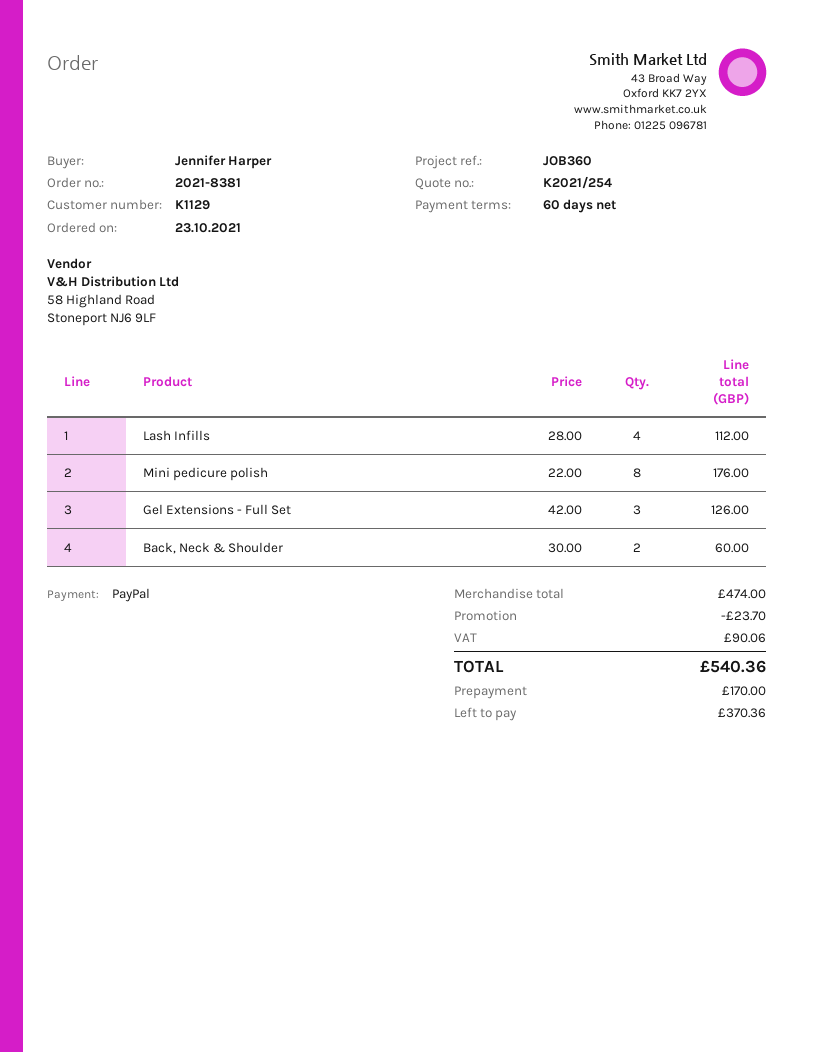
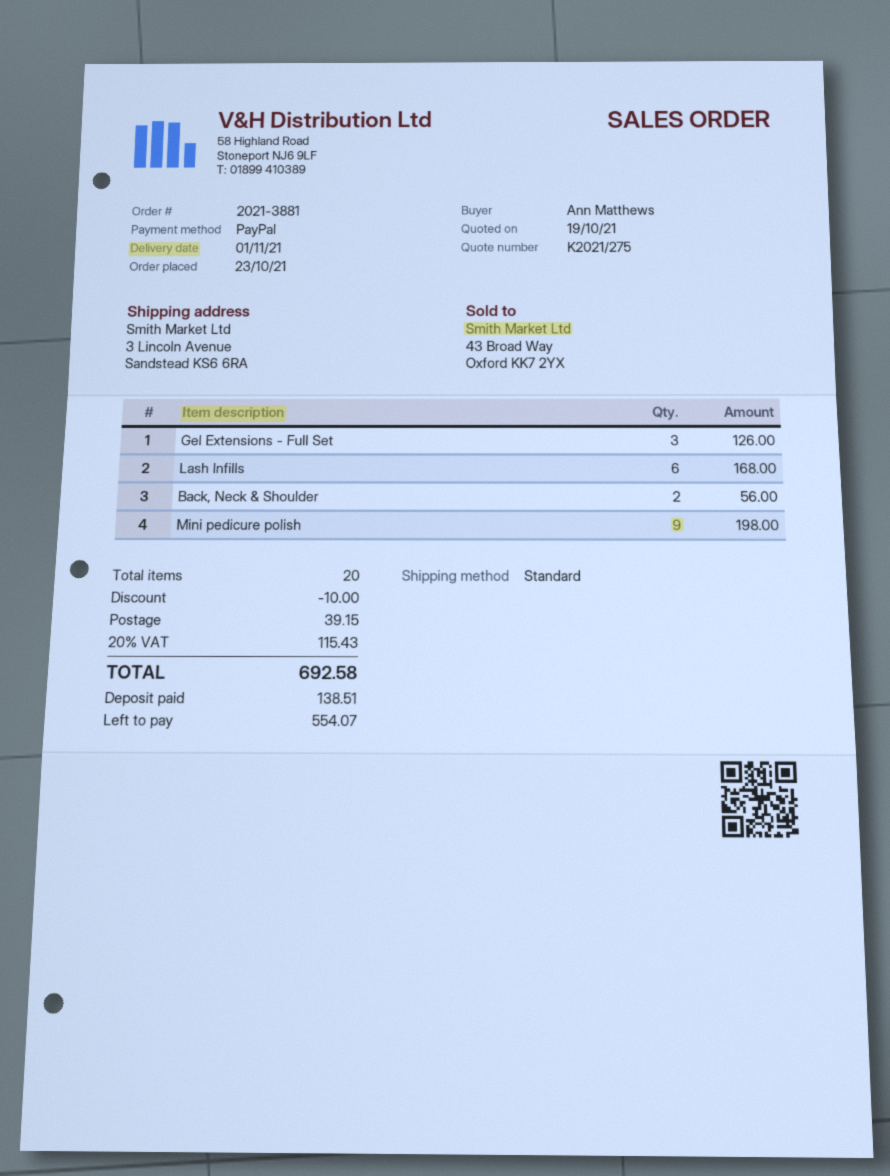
quote number: K2021/254 -> K2021/275
order number: 2021-8381 -> 2021-3881
ordered by: Jennifer Harper -> Ann Matthews
Lash Infills: 4 for 112.00 -> 6 for 168.00
Mini pedicure polish: 8 for 176.00 -> 9 for 198.00
Back, Neck & Shoulder: 2 for 60.00 -> 2 for 56.00
discount: 23.70 -> 10.00
shipping: none -> 39.15
tax: 90.06 -> 115.43
total: 540.36 -> 692.58
deposit: 170.00 -> 138.51
balance: 370.36 -> 554.07

